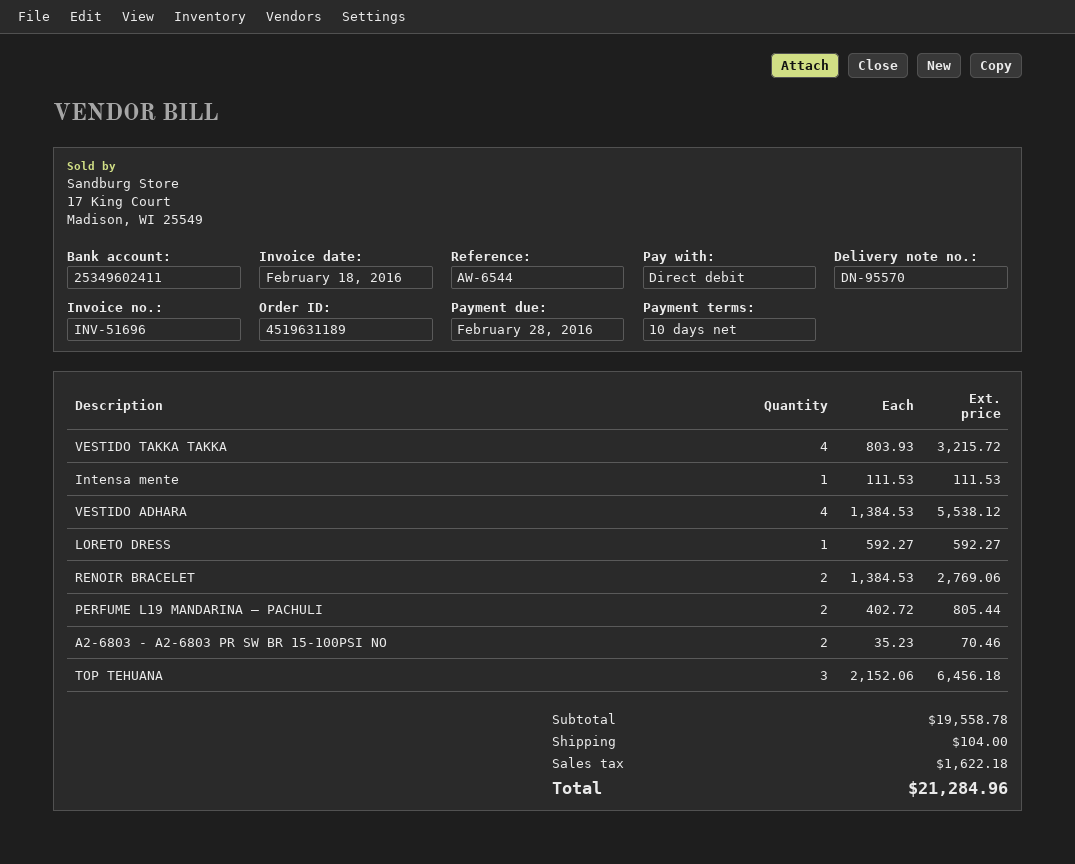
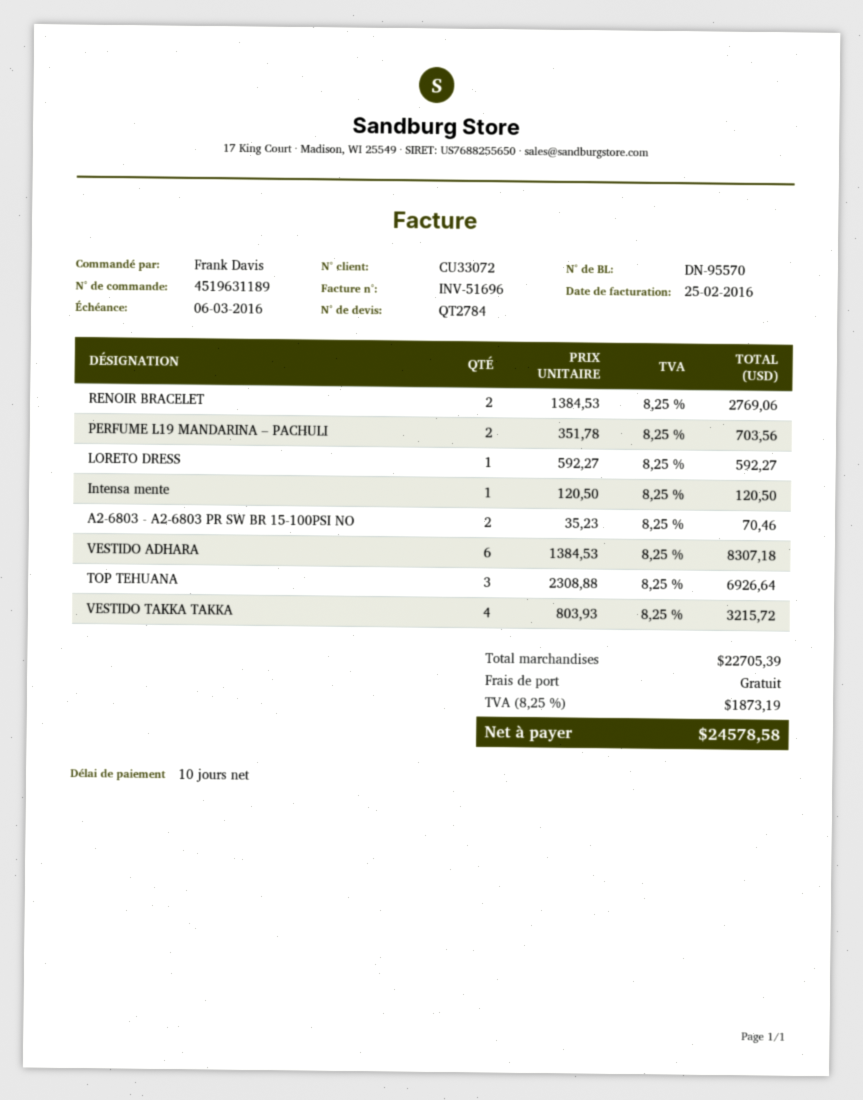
invoice date: 2016-02-18 -> 2016-02-25
due date: 2016-02-28 -> 2016-03-06
Intensa mente: 1 x 111.53 = 111.53 -> 1 x 120.50 = 120.50
VESTIDO ADHARA: 4 x 1384.53 = 5538.12 -> 6 x 1384.53 = 8307.18
PERFUME L19 MANDARINA – PACHULI: 2 x 402.72 = 805.44 -> 2 x 351.78 = 703.56
TOP TEHUANA: 3 x 2152.06 = 6456.18 -> 3 x 2308.88 = 6926.64
subtotal: 19558.78 -> 22705.39
shipping: 104.00 -> 0.00
tax: 1622.18 -> 1873.19
total: 21284.96 -> 24578.58

